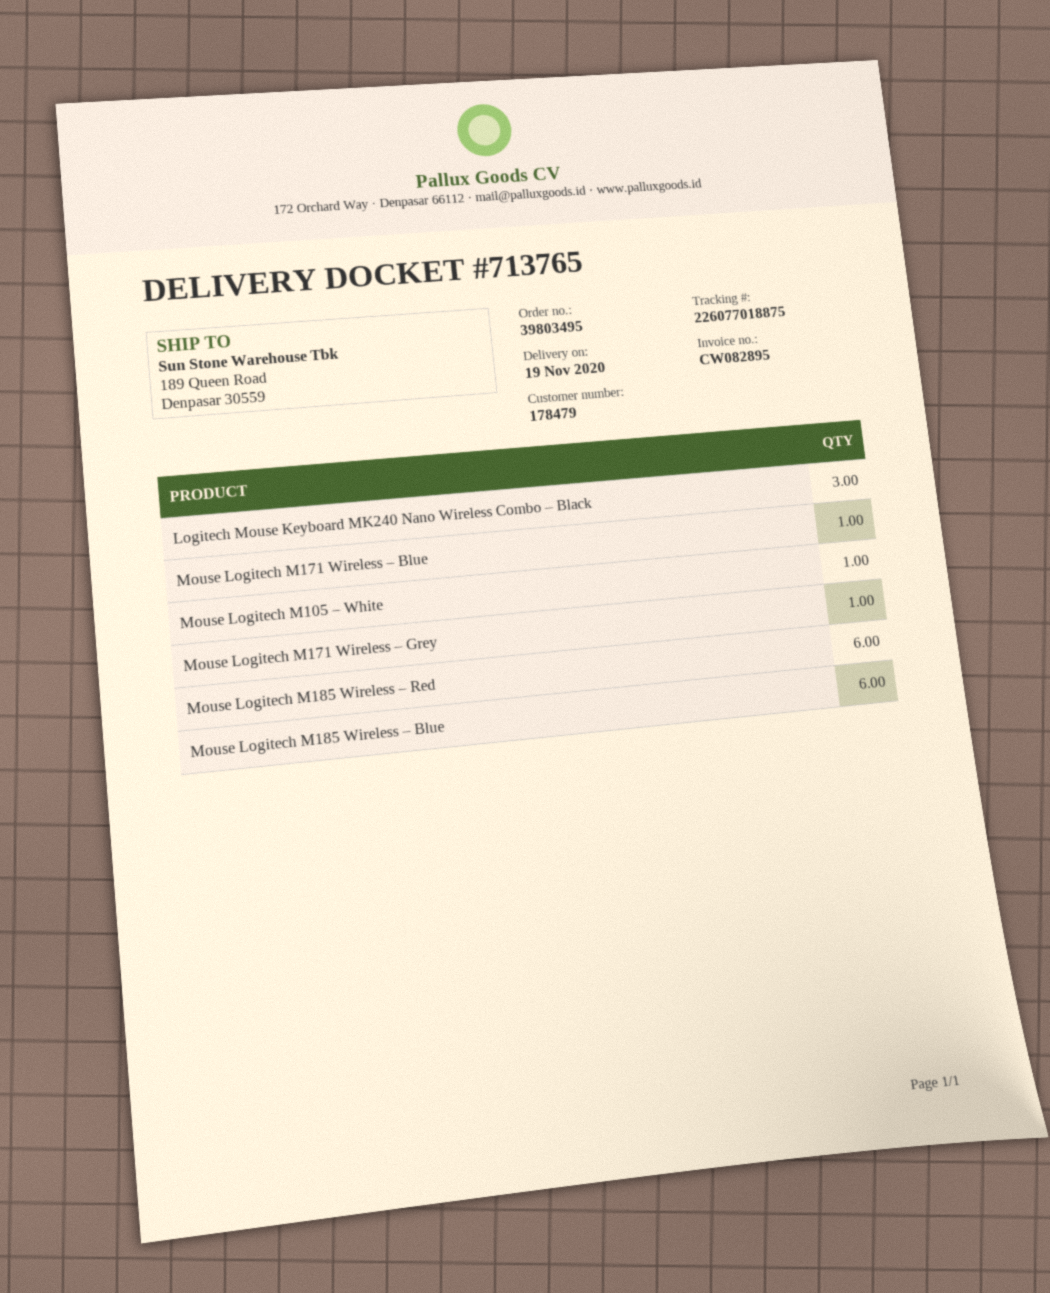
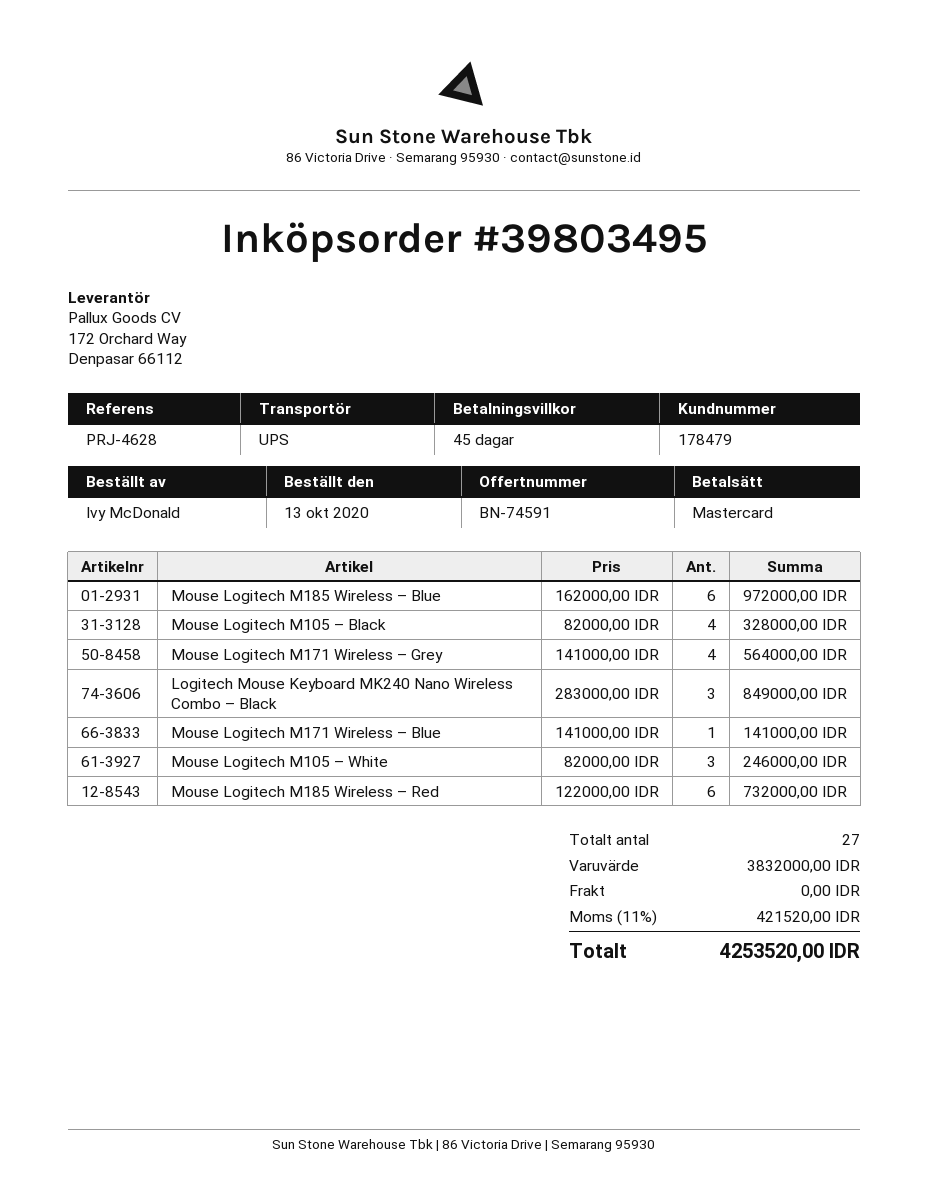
Mouse Logitech M105 – White: 1 -> 3
Mouse Logitech M171 Wireless – Grey: 1 -> 4
Mouse Logitech M105 – Black: none -> 4

